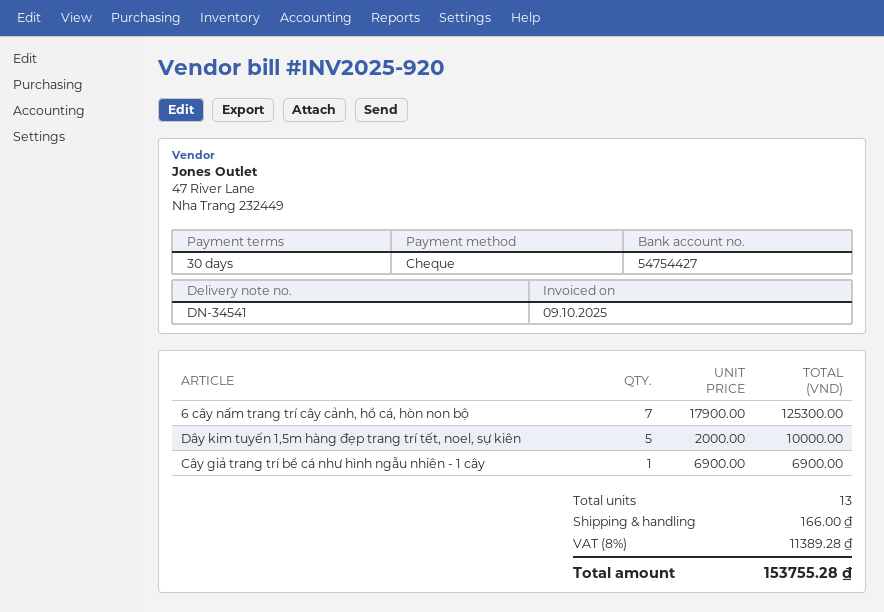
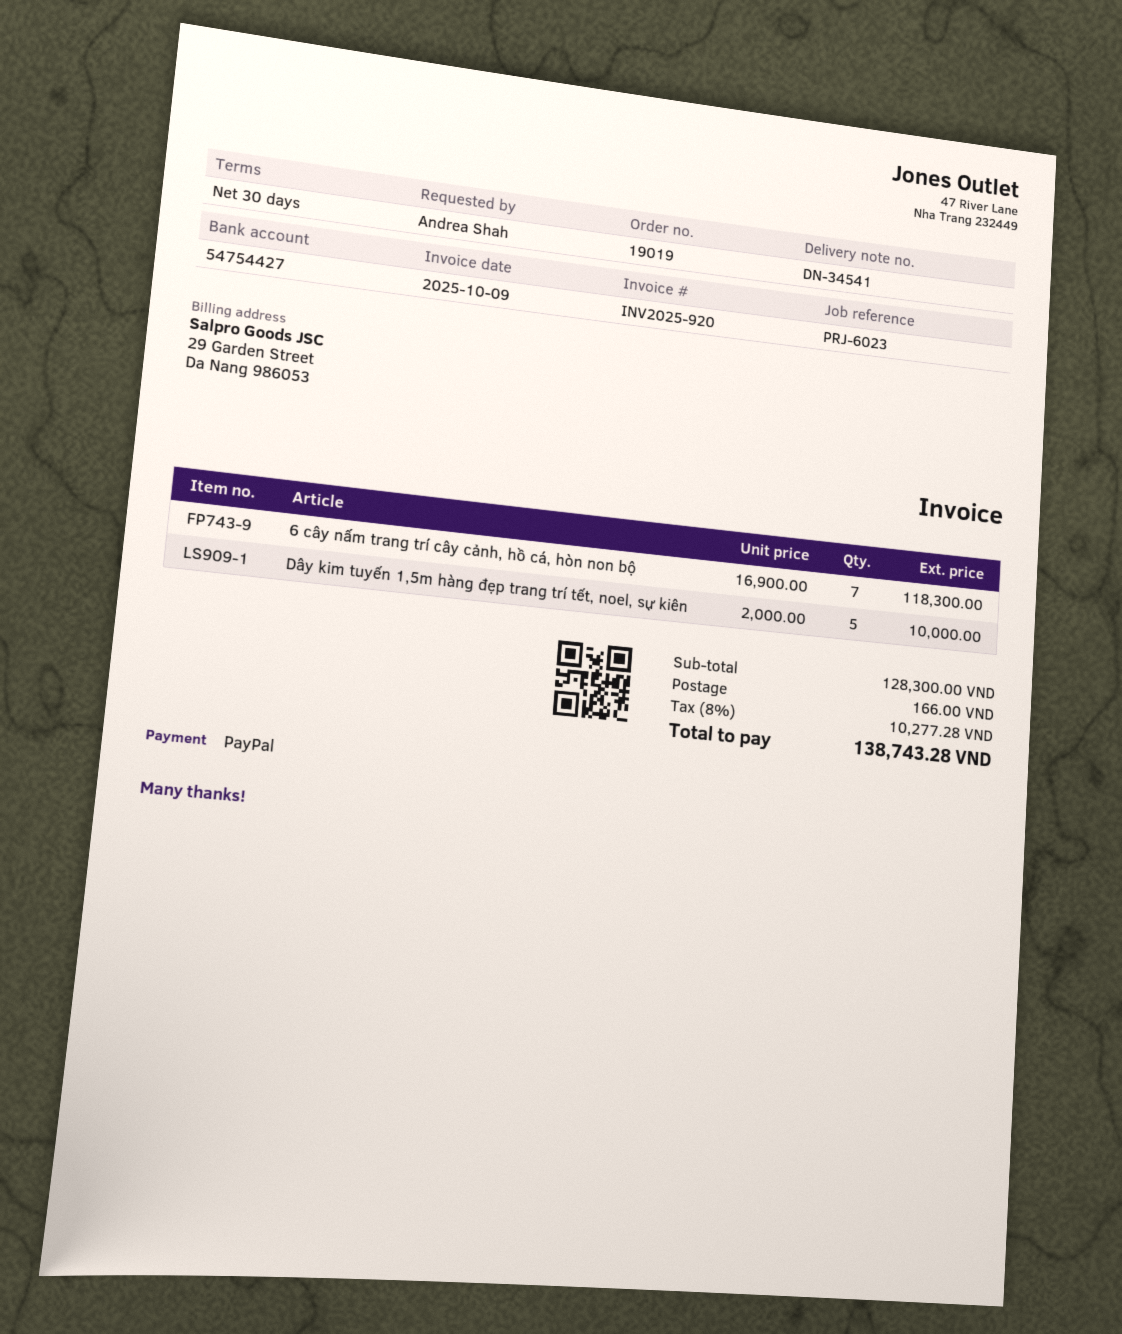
payment method: cheque -> PayPal
6 cây nấm trang trí cây cảnh, hồ cá, hòn non bộ: 7 x 17900.00 = 125300.00 -> 7 x 16900.00 = 118300.00
Cây giả trang trí bể cá như hình ngẫu nhiên - 1 cây: 1 x 6900.00 = 6900.00 -> none
tax: 8% = 11389.28 -> 8% = 10277.28
total: 153755.28 -> 138743.28

